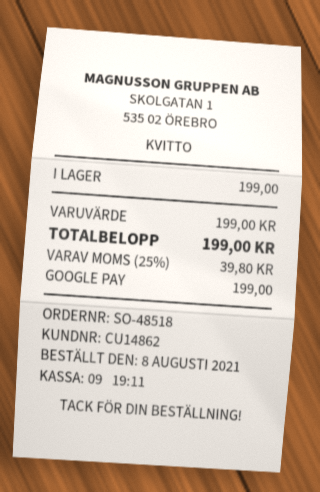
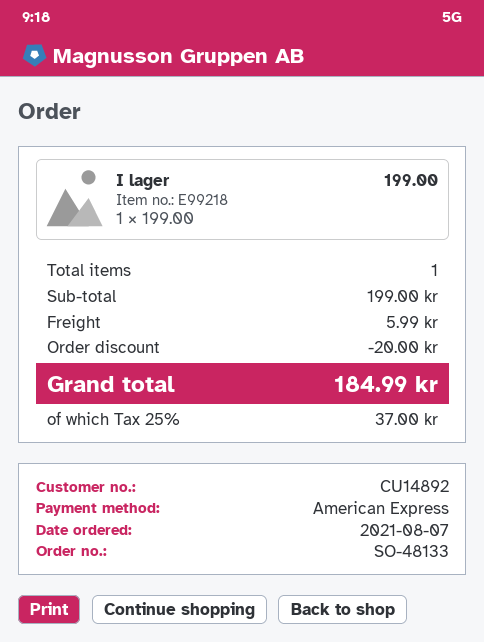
order number: SO-48518 -> SO-48133
order date: 2021-08-08 -> 2021-08-07
customer number: CU14862 -> CU14892
payment method: Google Pay -> American Express
discount: none -> 20.00
shipping: none -> 5.99
tax: 25% = 39.80 -> 25% = 37.00
total: 199.00 -> 184.99

